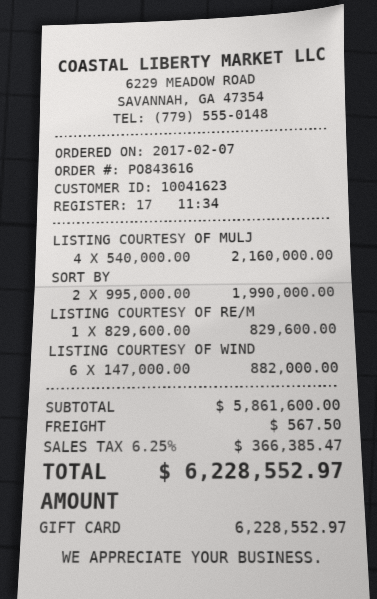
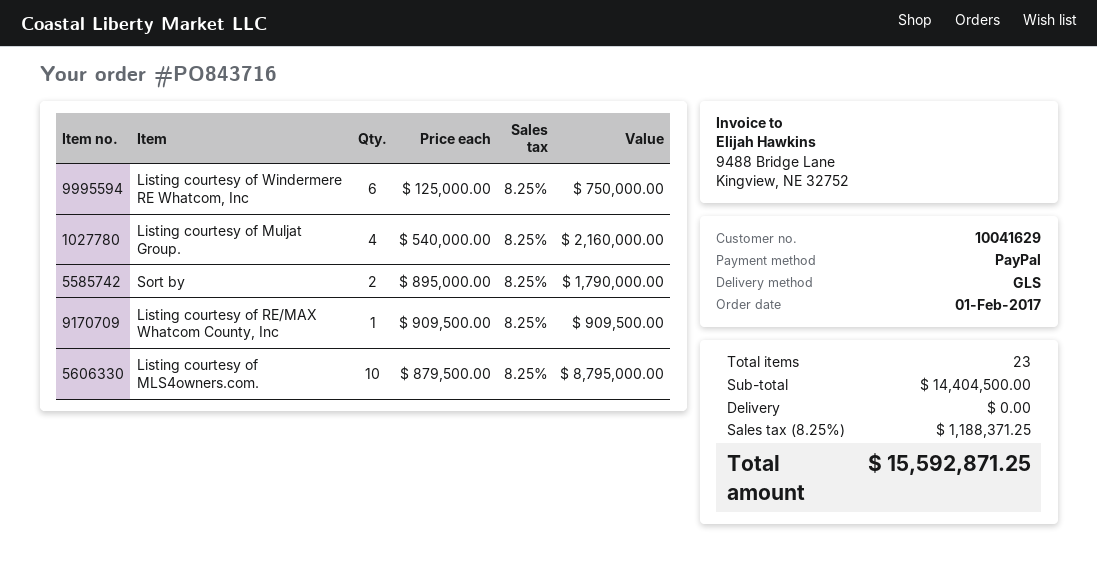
order number: PO843616 -> PO843716
order date: 2017-02-07 -> 2017-02-01
customer number: 10041623 -> 10041629
payment method: gift card -> PayPal
SORT BY: 2 x 995000.00 = 1990000.00 -> 2 x 895000.00 = 1790000.00
LISTING COURTESY OF RE/M: 1 x 829600.00 = 829600.00 -> 1 x 909500.00 = 909500.00
LISTING COURTESY OF WIND: 6 x 147000.00 = 882000.00 -> 6 x 125000.00 = 750000.00
Listing courtesy of MLS4owners.com.: none -> 10 x 879500.00 = 8795000.00
subtotal: 5861600.00 -> 14404500.00
shipping: 567.50 -> 0.00
tax: 6.25% = 366385.47 -> 8.25% = 1188371.25
total: 6228552.97 -> 15592871.25

